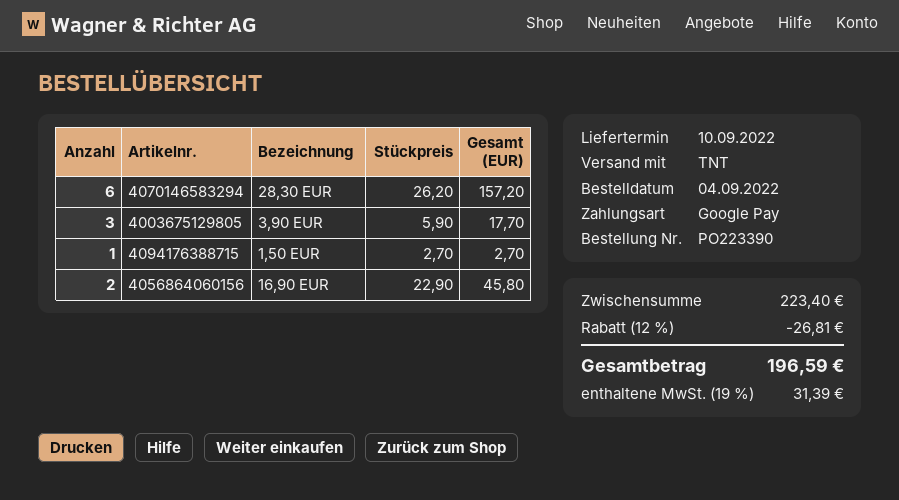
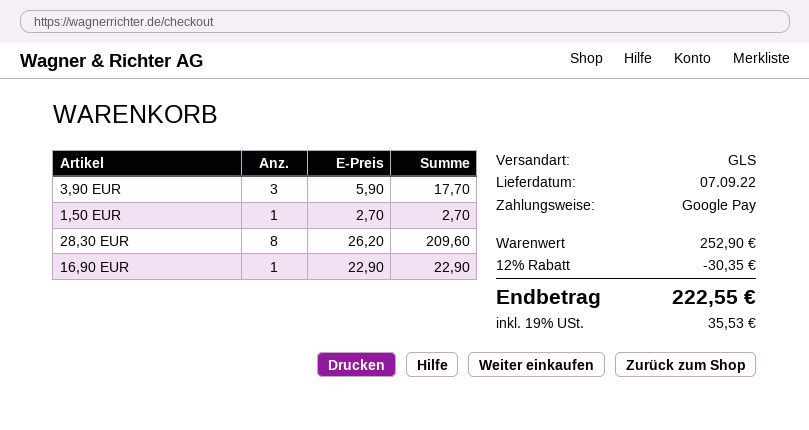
delivery date: 2022-09-10 -> 2022-09-07
shipping method: TNT -> GLS
28,30 EUR: 6 x 26.20 = 157.20 -> 8 x 26.20 = 209.60
16,90 EUR: 2 x 22.90 = 45.80 -> 1 x 22.90 = 22.90
subtotal: 223.40 -> 252.90
discount: 12% = 26.81 -> 12% = 30.35
tax: 19% = 31.39 -> 19% = 35.53
total: 196.59 -> 222.55

